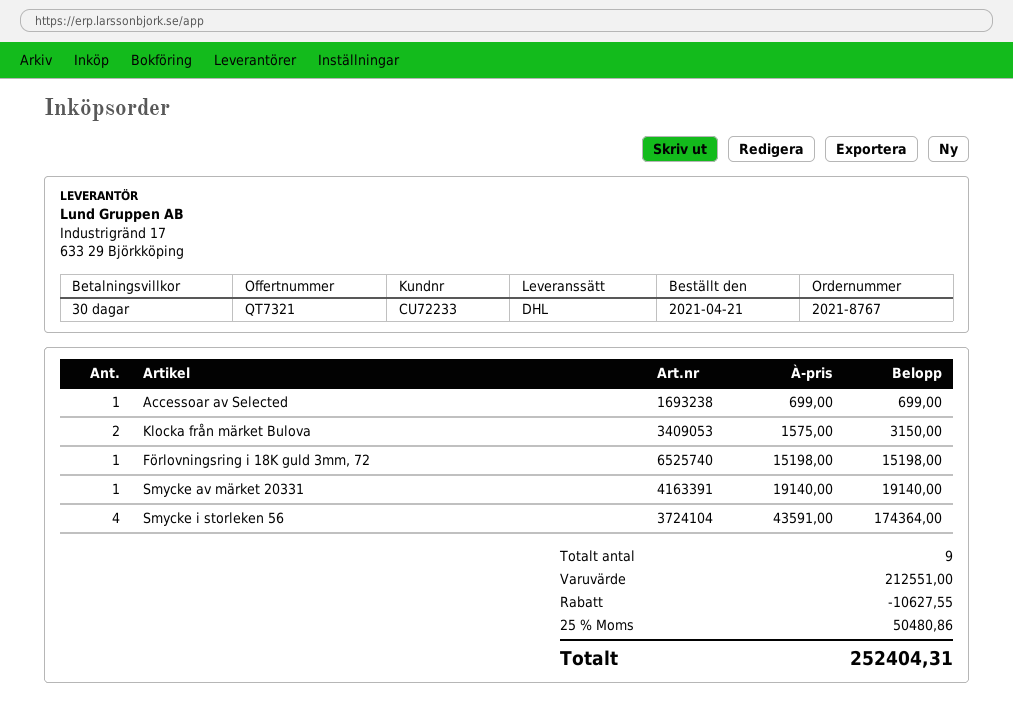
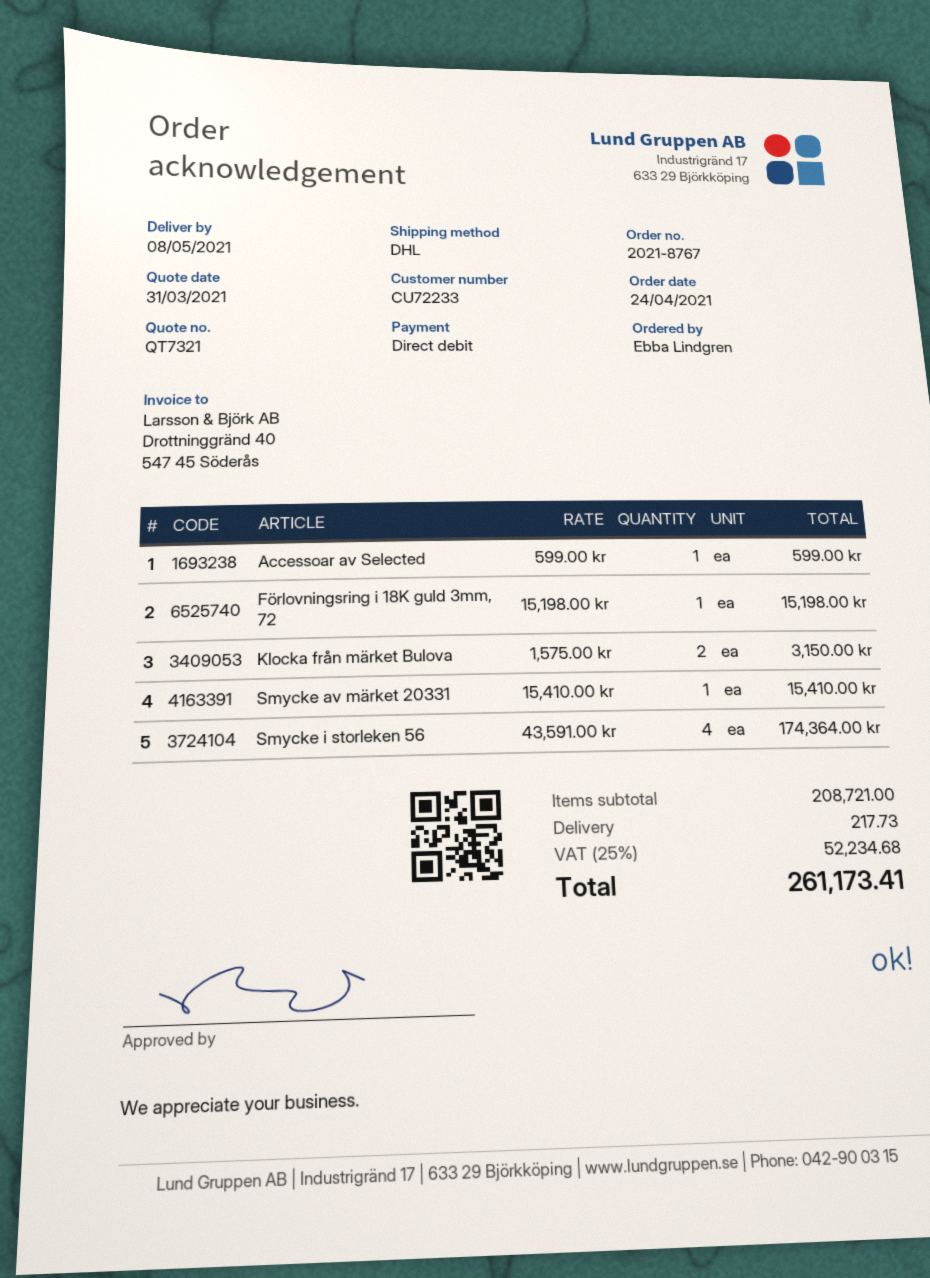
order date: 2021-04-21 -> 2021-04-24
Accessoar av Selected: 1 x 699.00 = 699.00 -> 1 x 599.00 = 599.00
Smycke av märket 20331: 1 x 19140.00 = 19140.00 -> 1 x 15410.00 = 15410.00
subtotal: 212551.00 -> 208721.00
discount: 10627.55 -> none
shipping: none -> 217.73
tax: 25% = 50480.86 -> 25% = 52234.68
total: 252404.31 -> 261173.41

